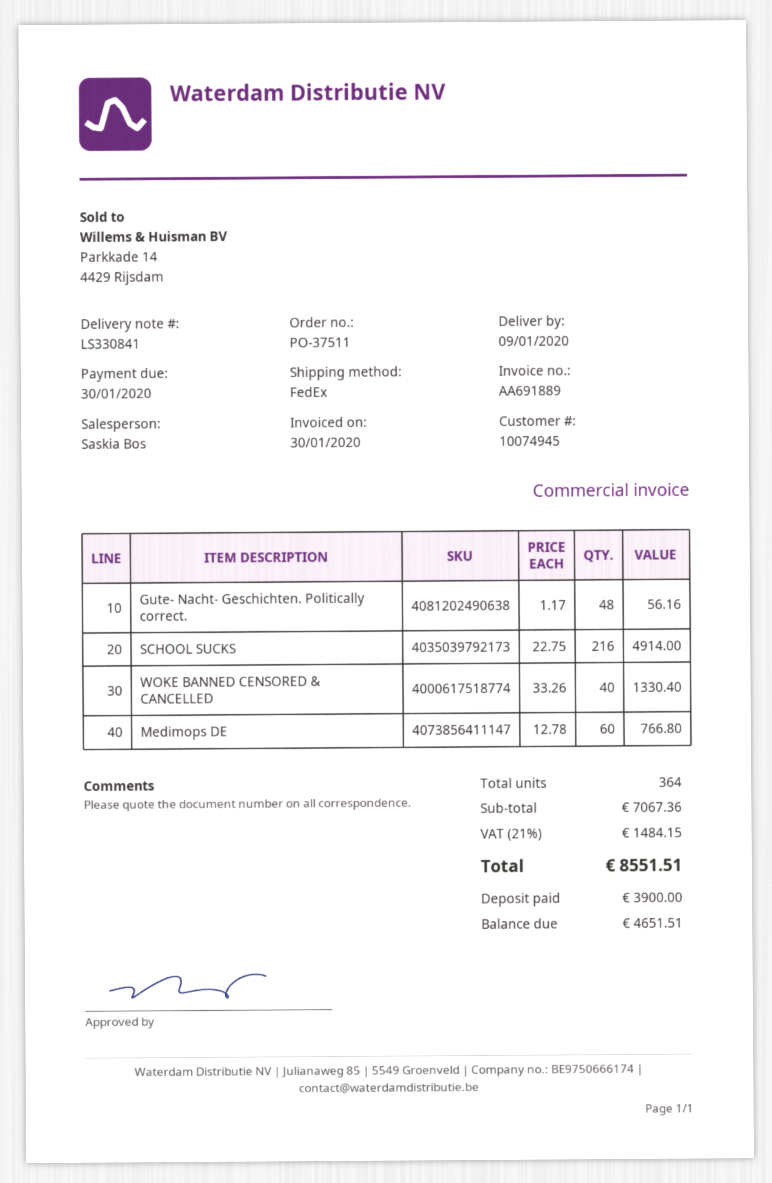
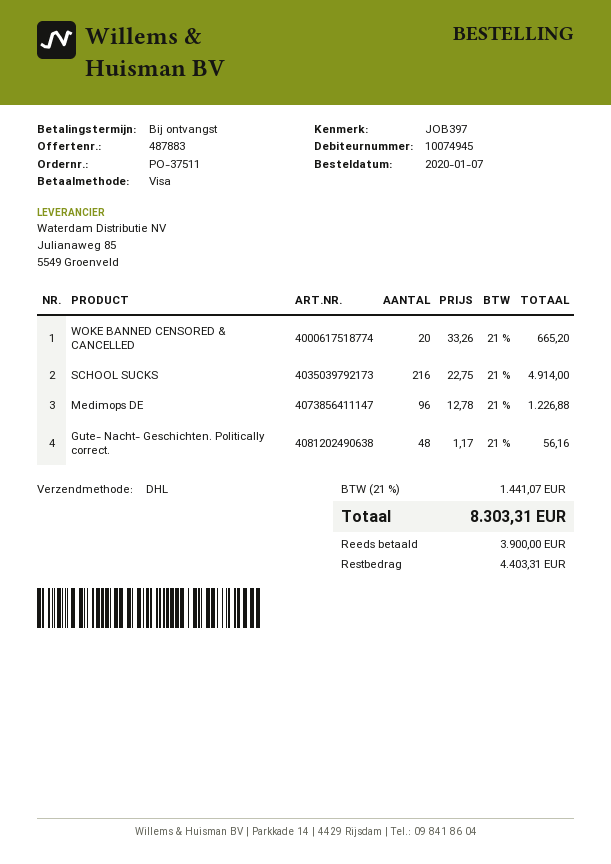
shipping method: FedEx -> DHL
WOKE BANNED CENSORED & CANCELLED: 40 x 33.26 = 1330.40 -> 20 x 33.26 = 665.20
Medimops DE: 60 x 12.78 = 766.80 -> 96 x 12.78 = 1226.88
tax: 21% = 1484.15 -> 21% = 1441.07
total: 8551.51 -> 8303.31
balance: 4651.51 -> 4403.31

